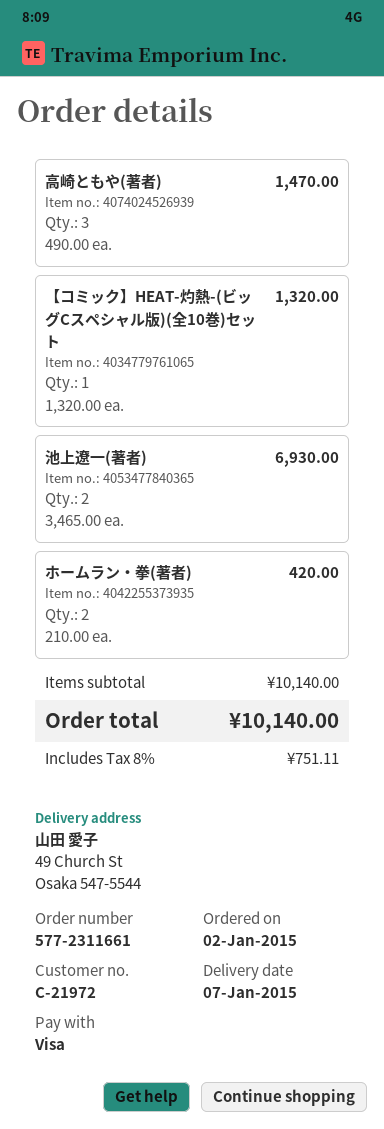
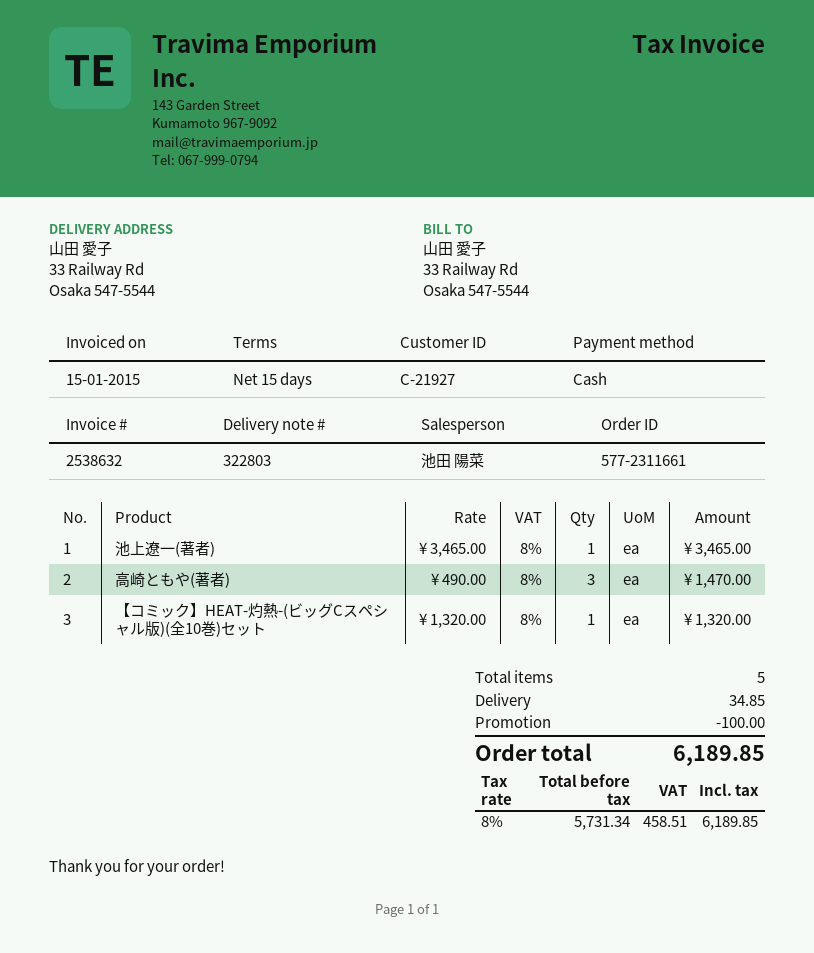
customer number: C-21972 -> C-21927
payment method: Visa -> cash
ship to: 49 Church St, Osaka 547-5544 -> 33 Railway Rd, Osaka 547-5544
池上遼一(著者): 2 x 3465.00 = 6930.00 -> 1 x 3465.00 = 3465.00
ホームラン・拳(著者): 2 x 210.00 = 420.00 -> none
discount: none -> 100.00
shipping: none -> 34.85
tax: 8% = 751.11 -> 8% = 458.51
total: 10140.00 -> 6189.85

